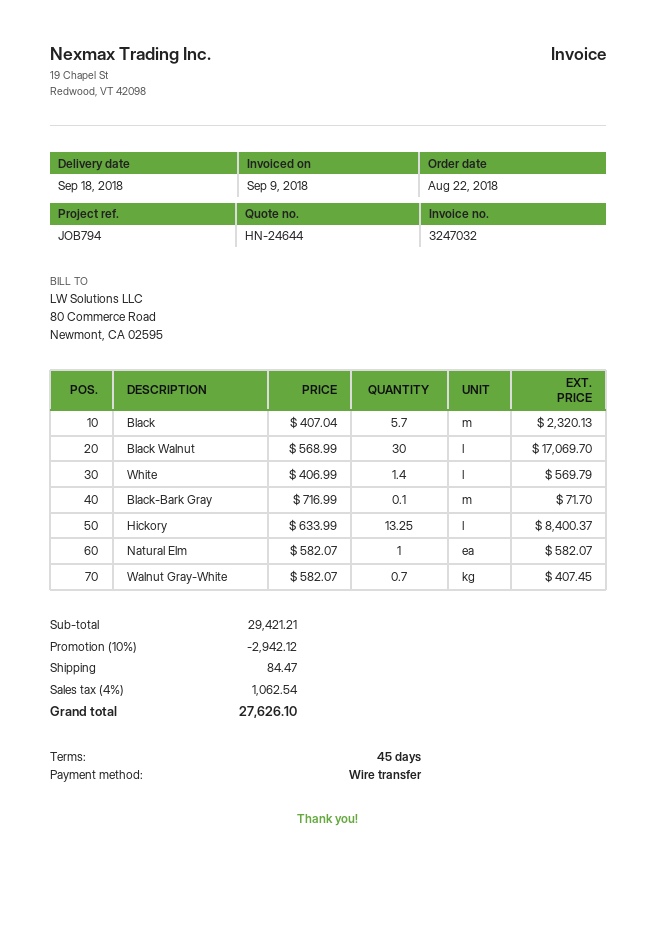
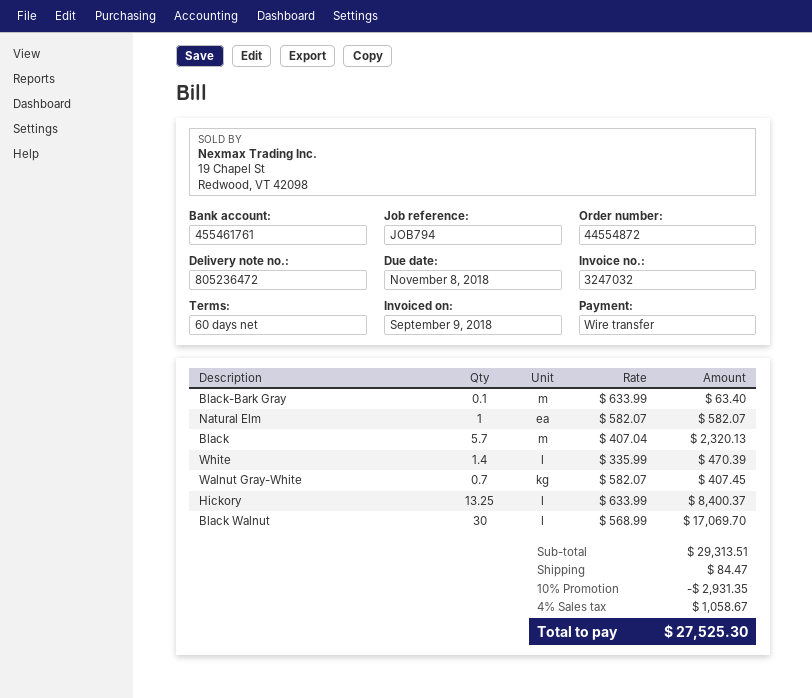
payment terms: 45 days -> 60 days
White: 1.4 x 406.99 = 569.79 -> 1.4 x 335.99 = 470.39
Black-Bark Gray: 0.1 x 716.99 = 71.70 -> 0.1 x 633.99 = 63.40
subtotal: 29421.21 -> 29313.51
discount: 10% = 2942.12 -> 10% = 2931.35
tax: 4% = 1062.54 -> 4% = 1058.67
total: 27626.10 -> 27525.30

